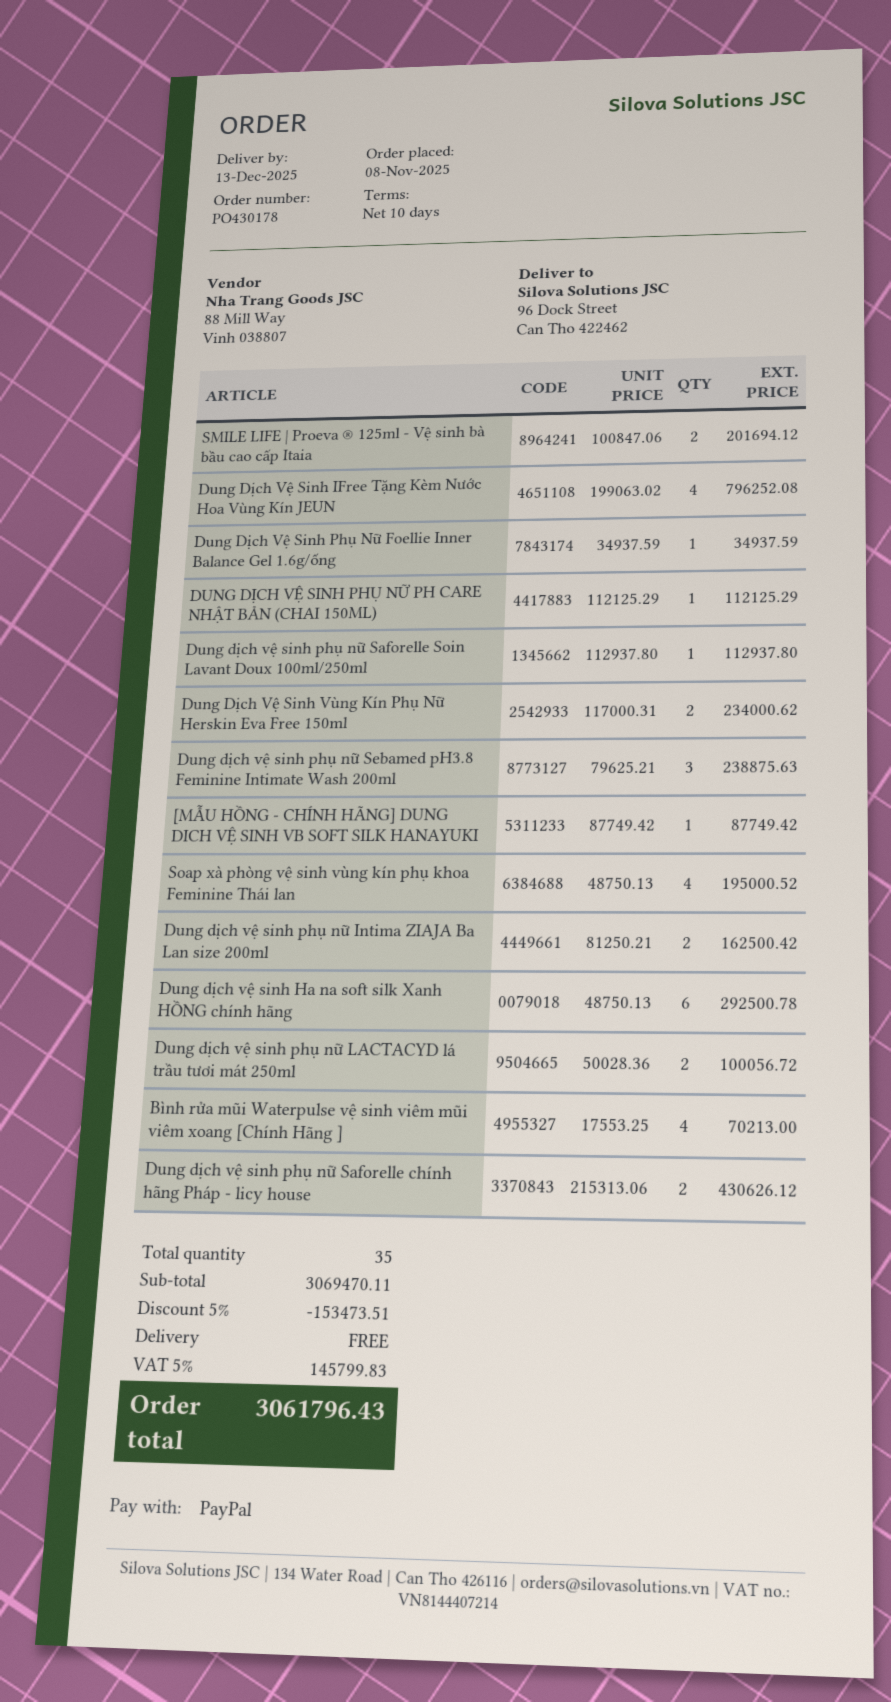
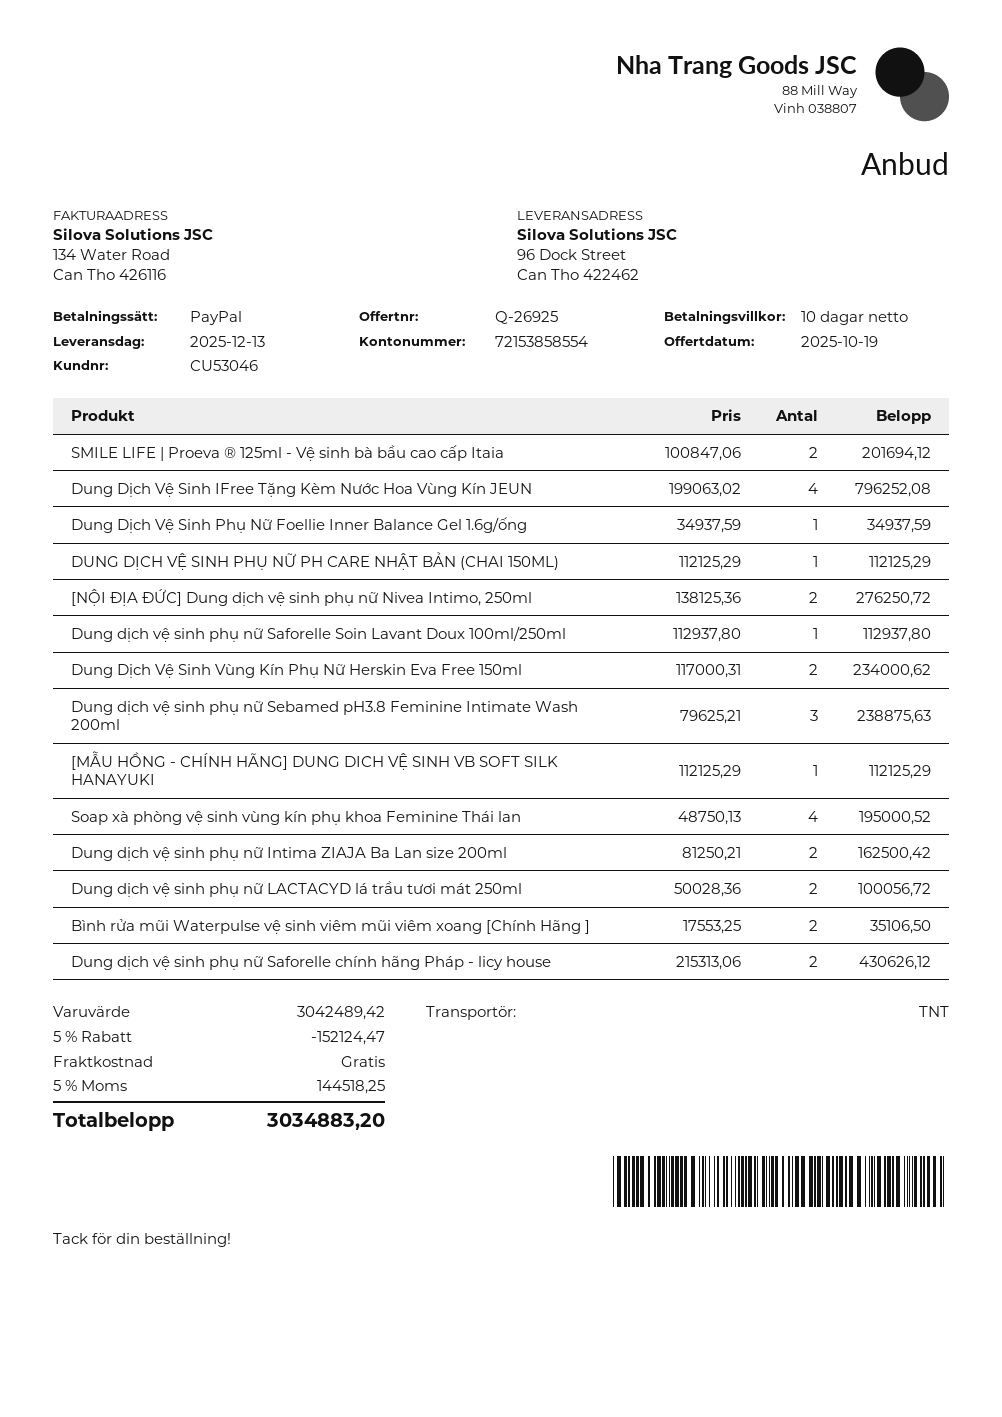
[MẪU HỒNG - CHÍNH HÃNG] DUNG DICH VỆ SINH VB SOFT SILK HANAYUKI: 1 x 87749.42 = 87749.42 -> 1 x 112125.29 = 112125.29
Dung dịch vệ sinh Ha na soft silk Xanh HỒNG chính hãng: 6 x 48750.13 = 292500.78 -> none
Bình rửa mũi Waterpulse vệ sinh viêm mũi viêm xoang [Chính Hãng ]: 4 x 17553.25 = 70213.00 -> 2 x 17553.25 = 35106.50
[NỘI ĐỊA ĐỨC] Dung dịch vệ sinh phụ nữ Nivea Intimo, 250ml: none -> 2 x 138125.36 = 276250.72
subtotal: 3069470.11 -> 3042489.42
discount: 5% = 153473.51 -> 5% = 152124.47
tax: 5% = 145799.83 -> 5% = 144518.25
total: 3061796.43 -> 3034883.20

